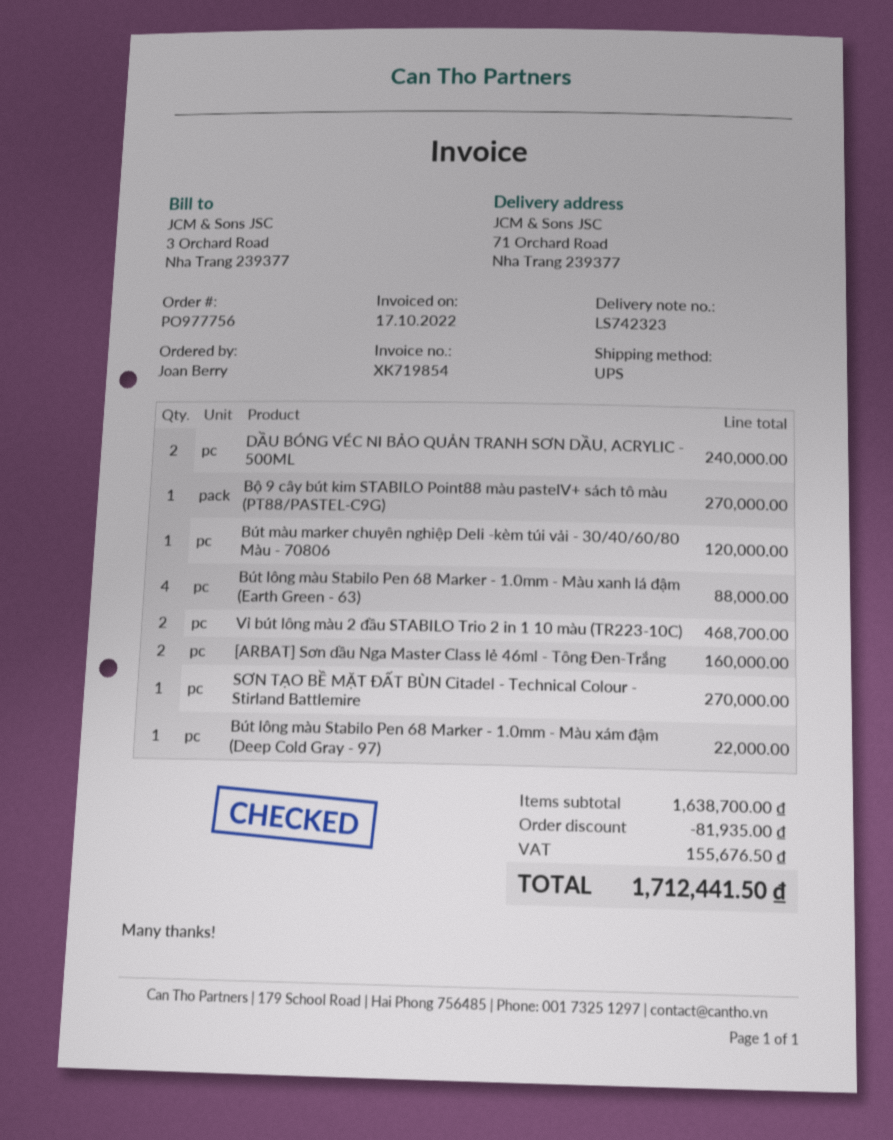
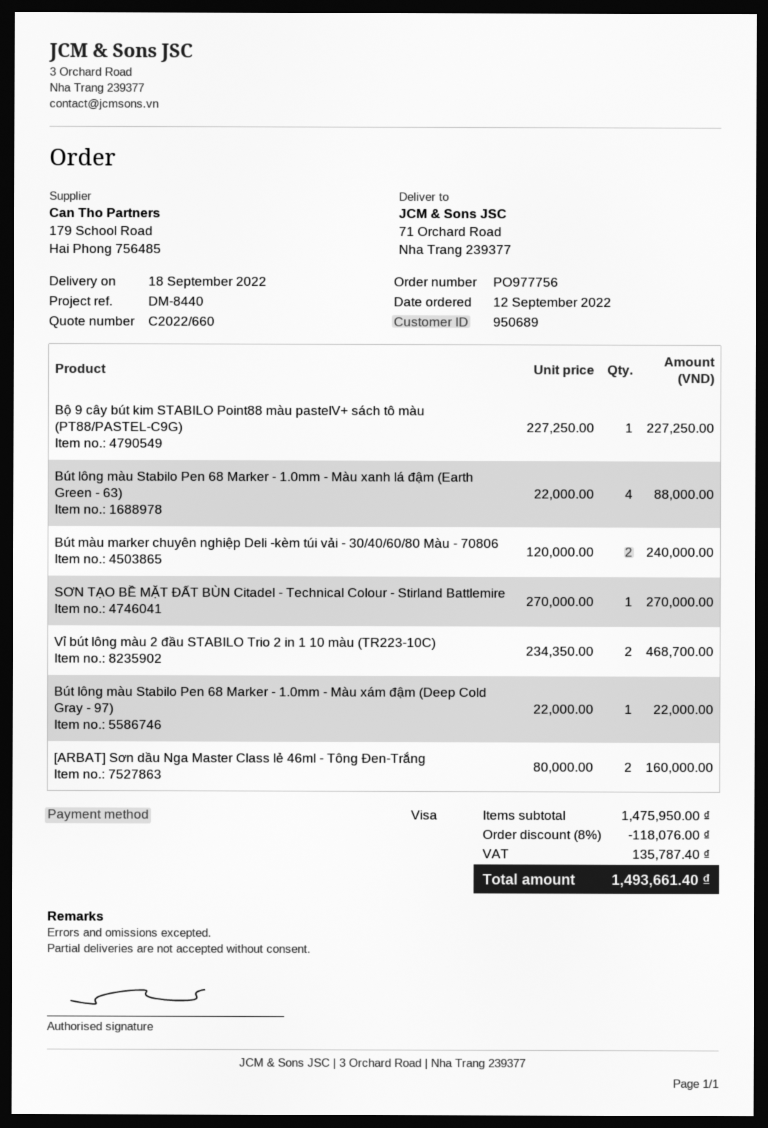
DẦU BÓNG VÉC NI BẢO QUẢN TRANH SƠN DẦU, ACRYLIC - 500ML: 2 for 240000.00 -> none
Bộ 9 cây bút kim STABILO Point88 màu pastelV+ sách tô màu (PT88/PASTEL-C9G): 1 for 270000.00 -> 1 for 227250.00
Bút màu marker chuyên nghiệp Deli -kèm túi vải - 30/40/60/80 Màu - 70806: 1 for 120000.00 -> 2 for 240000.00
subtotal: 1638700.00 -> 1475950.00
discount: 81935.00 -> 118076.00
tax: 155676.50 -> 135787.40
total: 1712441.50 -> 1493661.40

